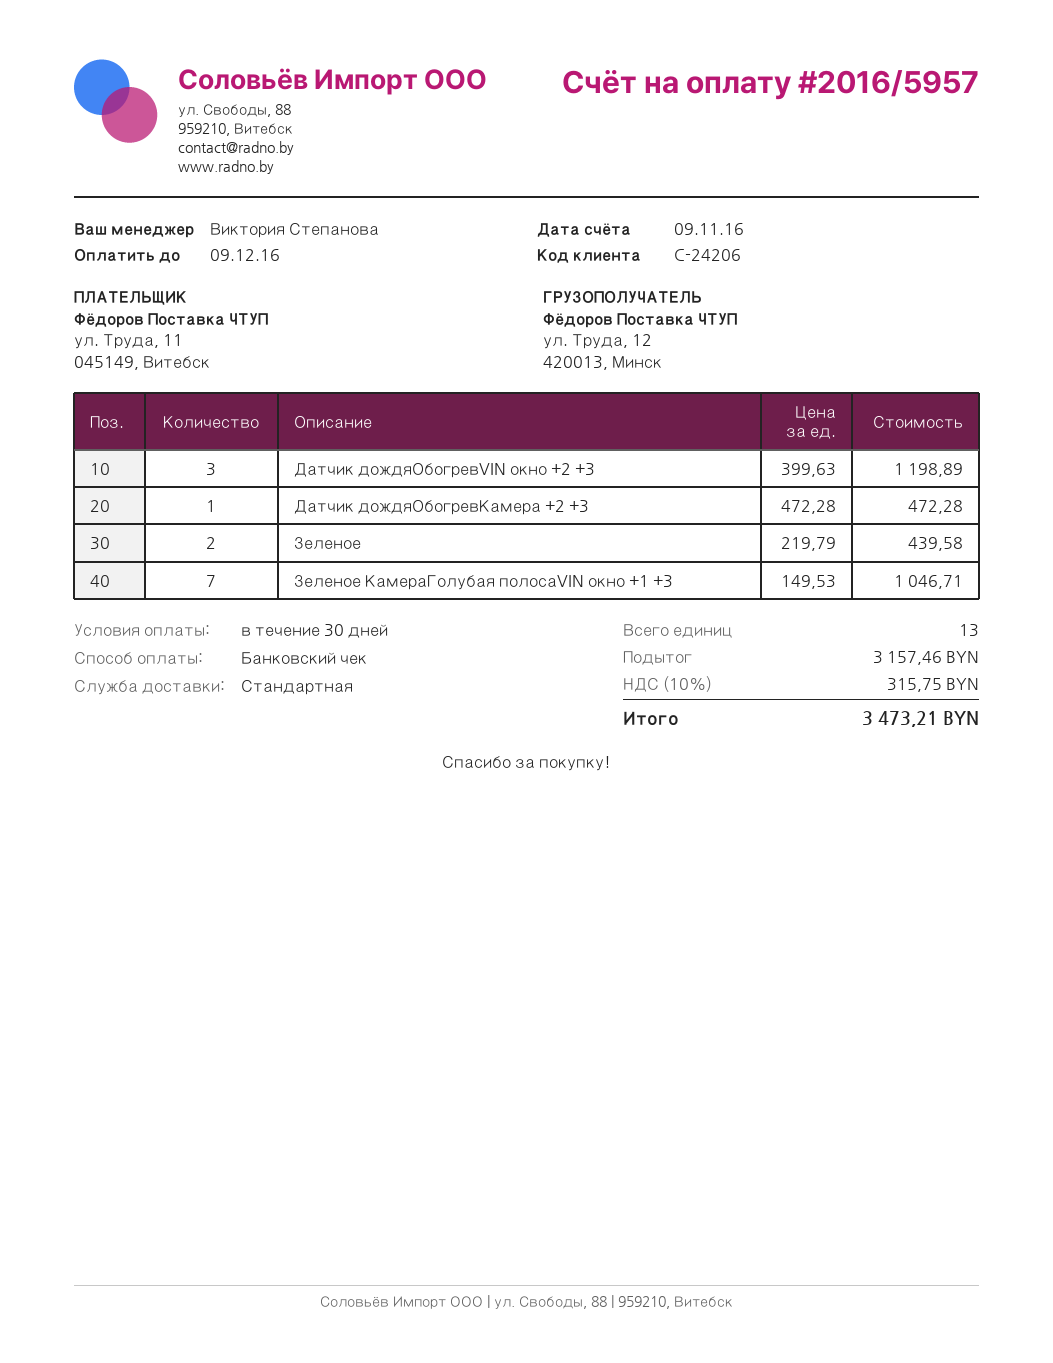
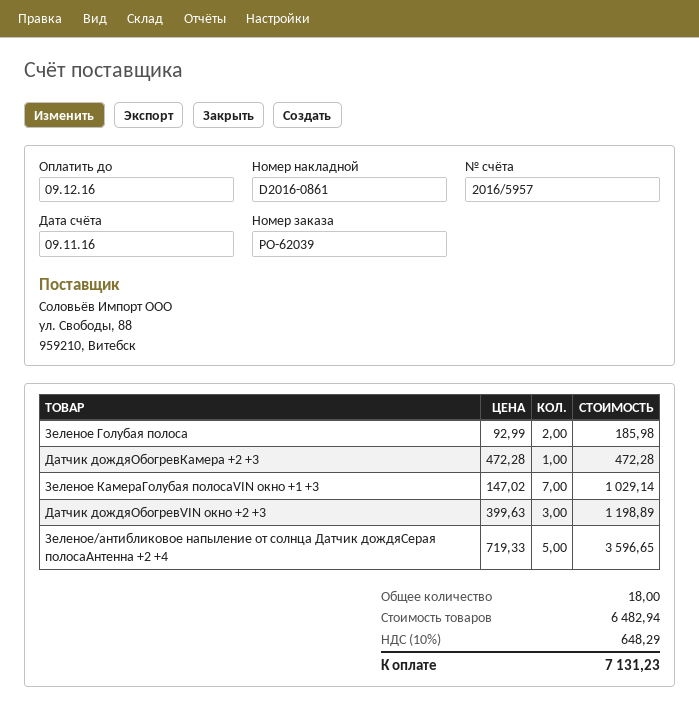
Зеленое: 2 x 219.79 = 439.58 -> none
Зеленое КамераГолубая полосаVIN окно +1 +3: 7 x 149.53 = 1046.71 -> 7 x 147.02 = 1029.14
Зеленое Голубая полоса: none -> 2 x 92.99 = 185.98
Зеленое/антибликовое напыление от солнца Датчик дождяСерая полосаАнтенна +2 +4: none -> 5 x 719.33 = 3596.65
total quantity: 13 -> 18
subtotal: 3157.46 -> 6482.94
tax: 10% = 315.75 -> 10% = 648.29
total: 3473.21 -> 7131.23

